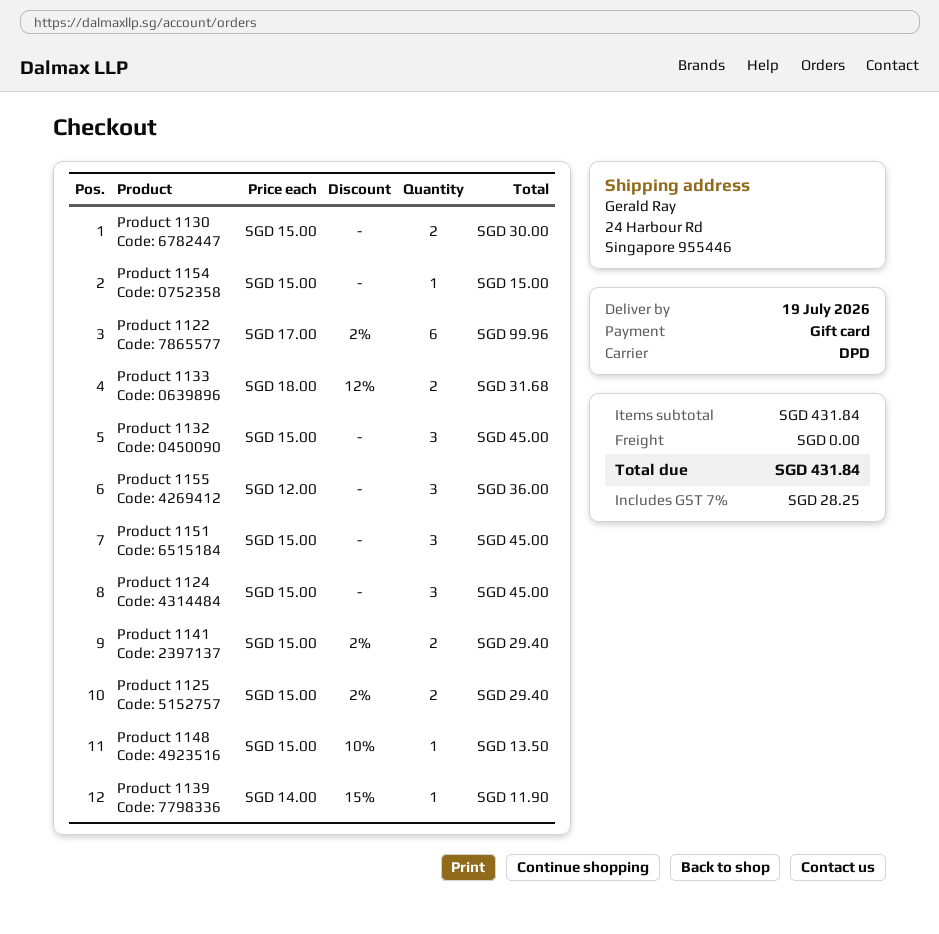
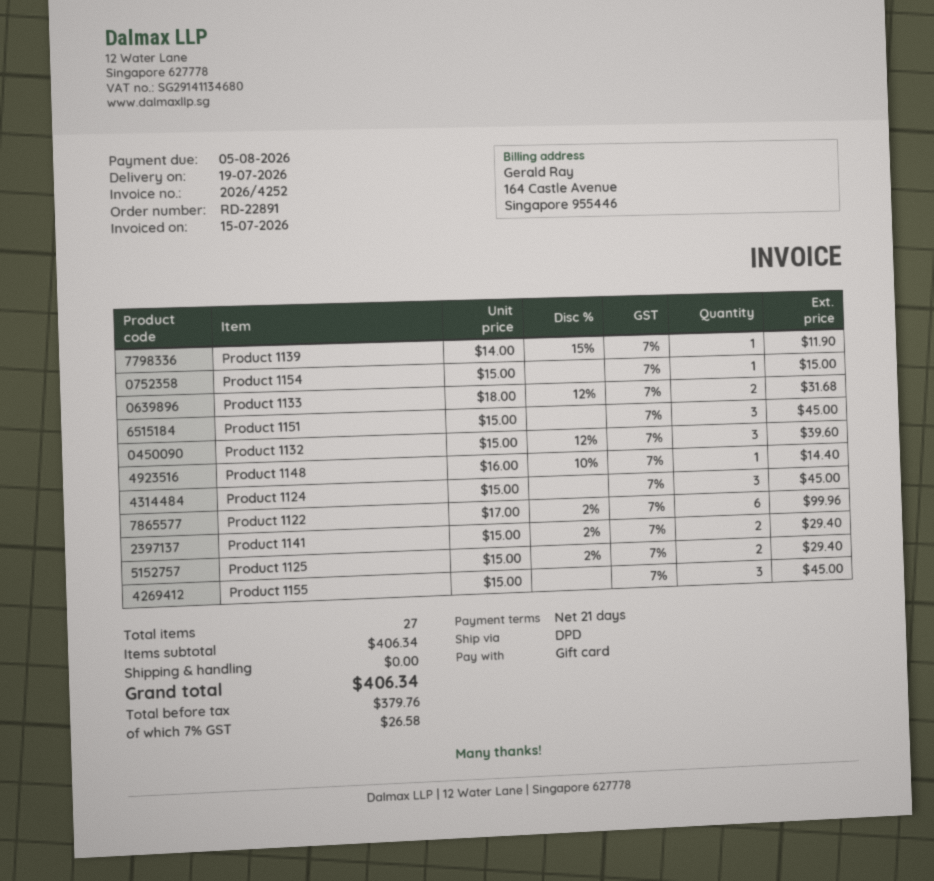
Product 1130: 2 x 15.00 = 30.00 -> none
Product 1132: 3 x 15.00 = 45.00 -> 3 x 15.00 - 12% = 39.60
Product 1155: 3 x 12.00 = 36.00 -> 3 x 15.00 = 45.00
Product 1148: 1 x 15.00 - 10% = 13.50 -> 1 x 16.00 - 10% = 14.40
subtotal: 431.84 -> 406.34
tax: 7% = 28.25 -> 7% = 26.58
total: 431.84 -> 406.34

